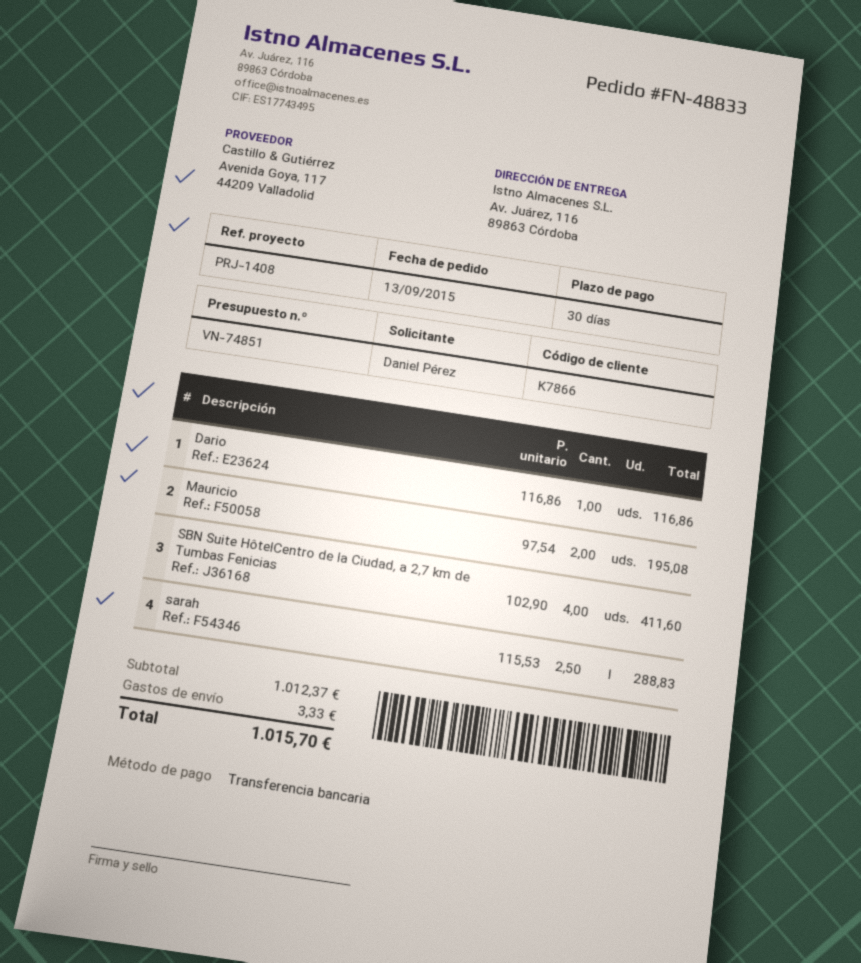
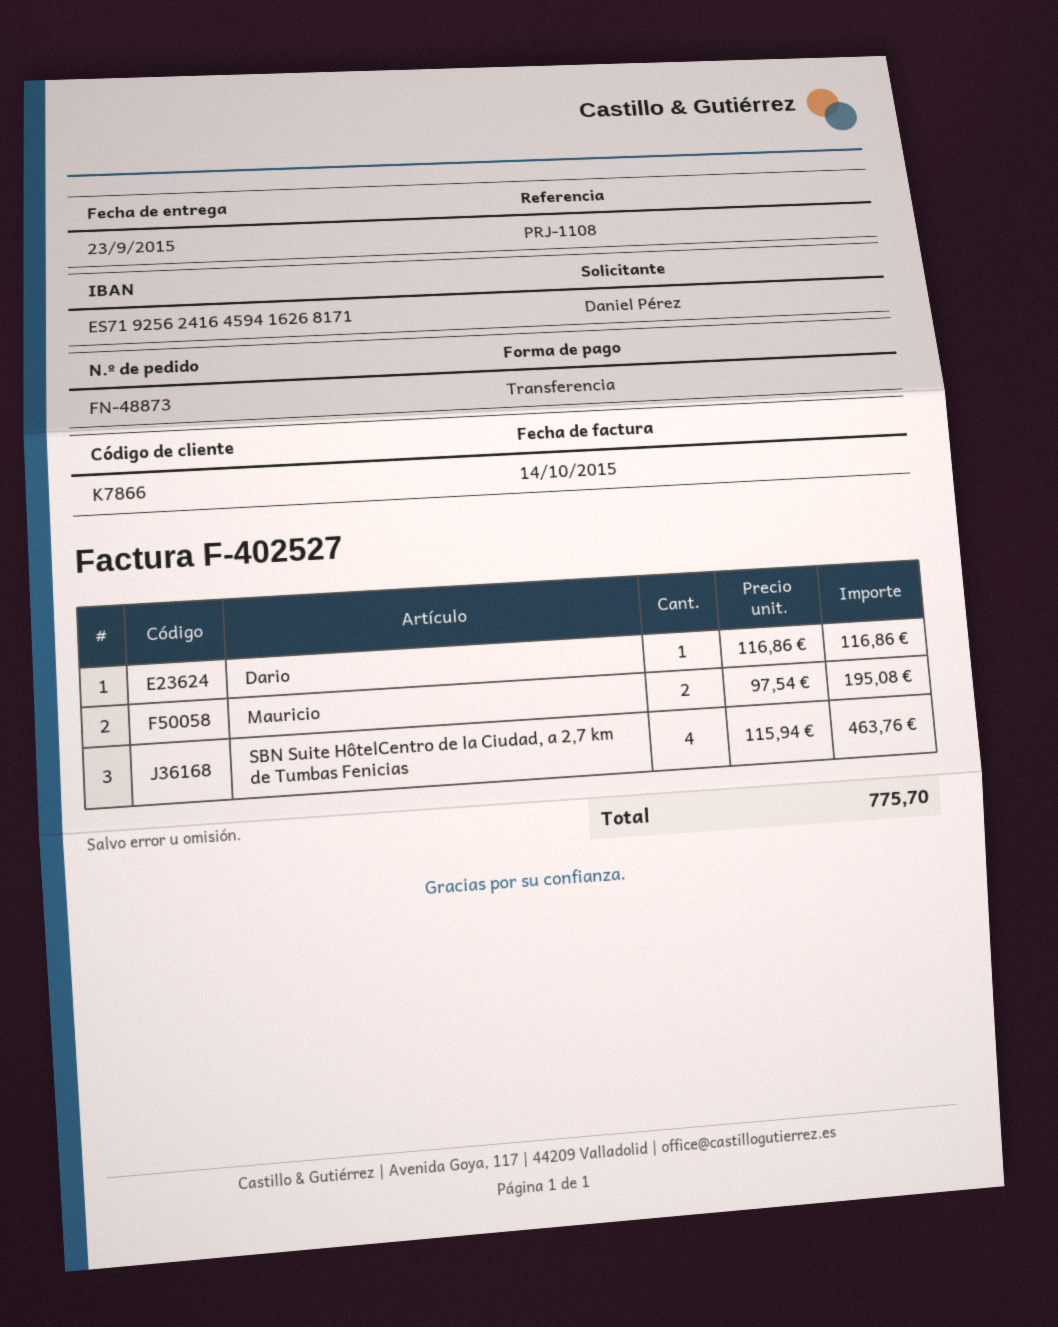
order number: FN-48833 -> FN-48873
reference: PRJ-1408 -> PRJ-1108
SBN Suite HôtelCentro de la Ciudad, a 2,7 km de Tumbas Fenicias: 4 x 102.90 = 411.60 -> 4 x 115.94 = 463.76
sarah: 2.5 x 115.53 = 288.83 -> none
shipping: 3.33 -> none
total: 1015.70 -> 775.70

